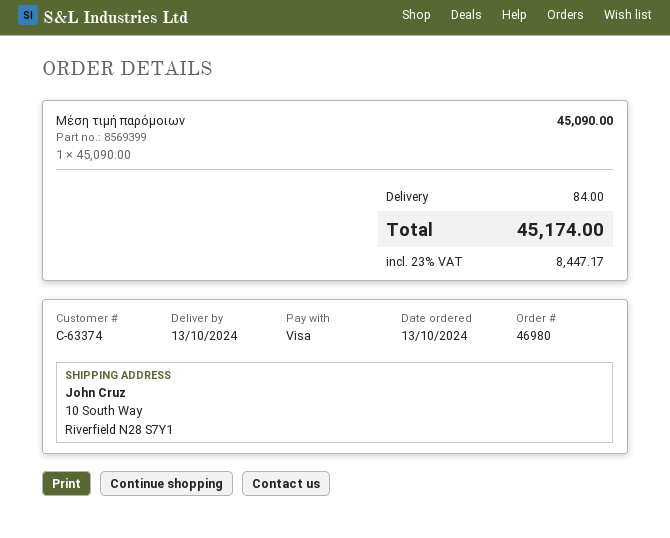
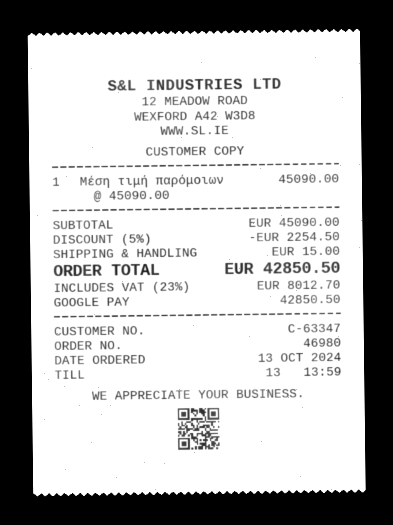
customer number: C-63374 -> C-63347
payment method: Visa -> Google Pay
discount: none -> 5% = 2254.50
shipping: 84.00 -> 15.00
tax: 23% = 8447.17 -> 23% = 8012.70
total: 45174.00 -> 42850.50

